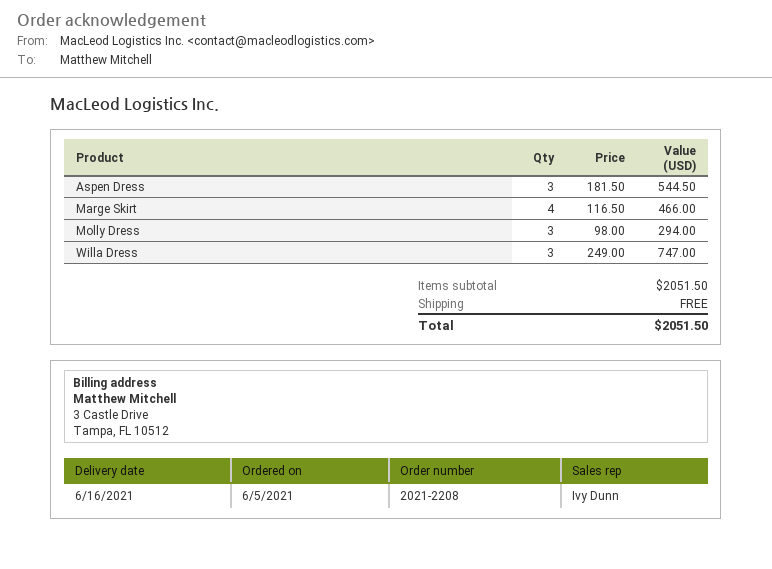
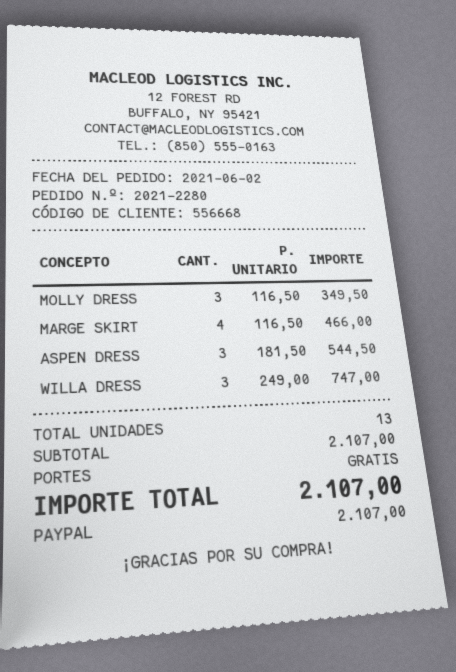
order number: 2021-2208 -> 2021-2280
order date: 2021-06-05 -> 2021-06-02
Molly Dress: 3 x 98.00 = 294.00 -> 3 x 116.50 = 349.50
subtotal: 2051.50 -> 2107.00
total: 2051.50 -> 2107.00

